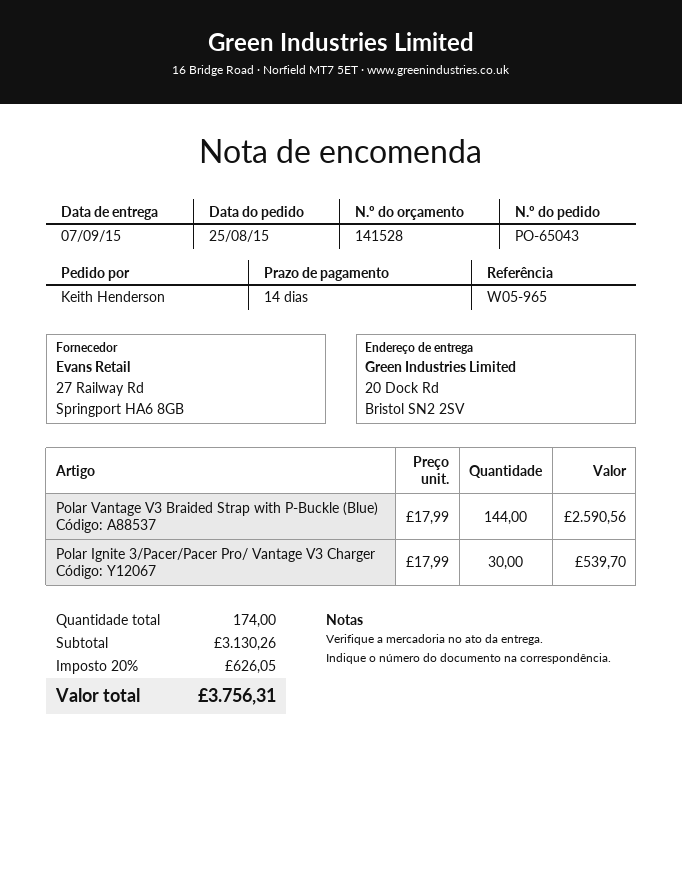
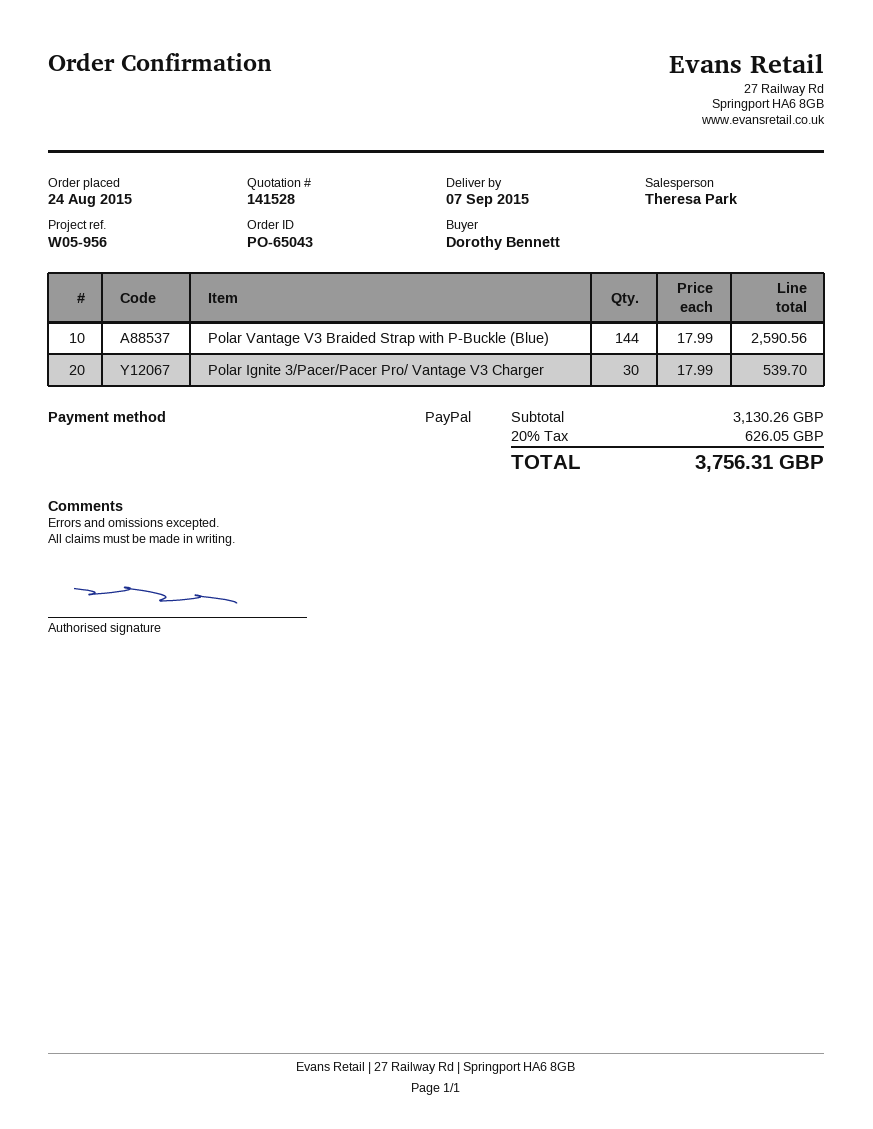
order date: 2015-08-25 -> 2015-08-24
reference: W05-965 -> W05-956
ordered by: Keith Henderson -> Dorothy Bennett

